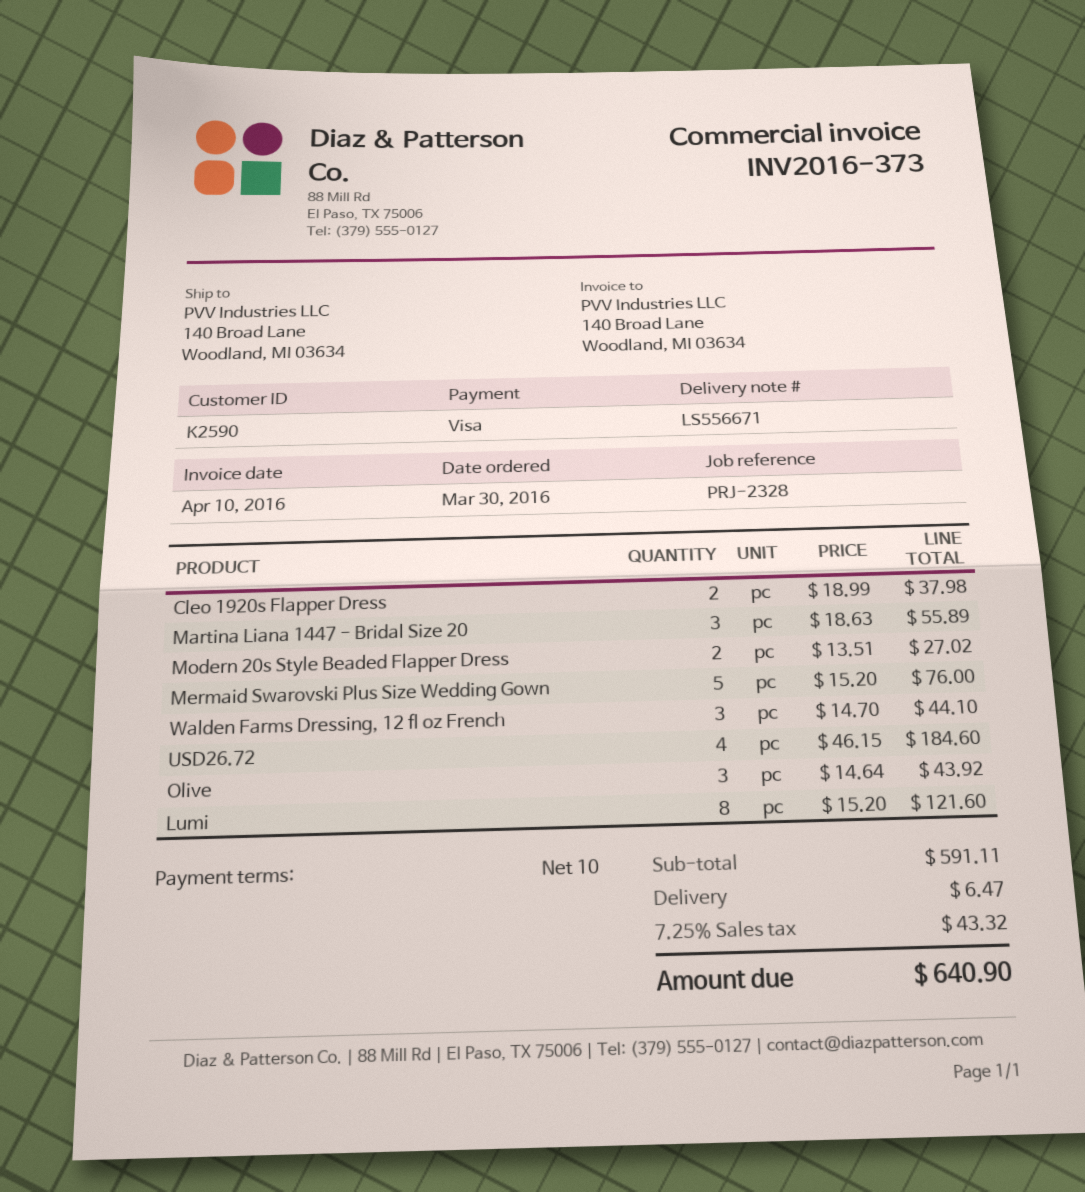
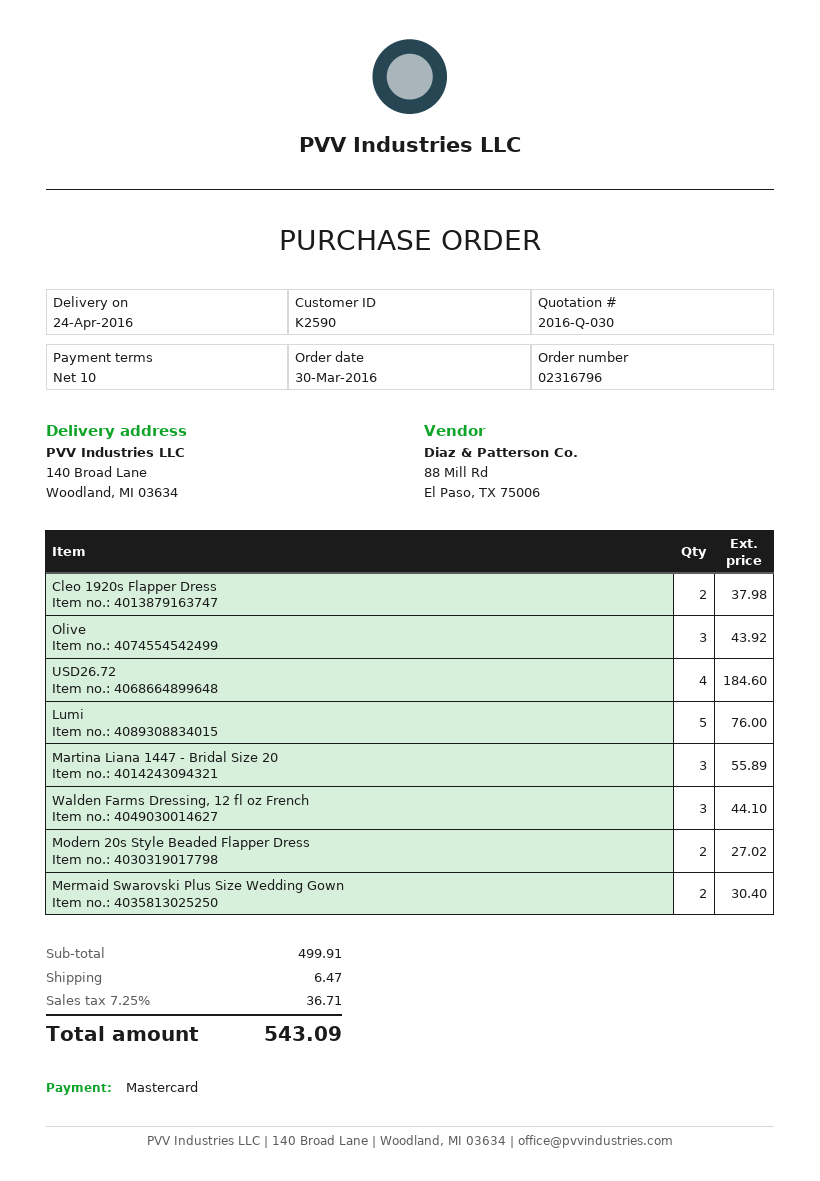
payment method: Visa -> Mastercard
Mermaid Swarovski Plus Size Wedding Gown: 5 for 76.00 -> 2 for 30.40
Lumi: 8 for 121.60 -> 5 for 76.00
subtotal: 591.11 -> 499.91
tax: 7.25% = 43.32 -> 7.25% = 36.71
total: 640.90 -> 543.09

